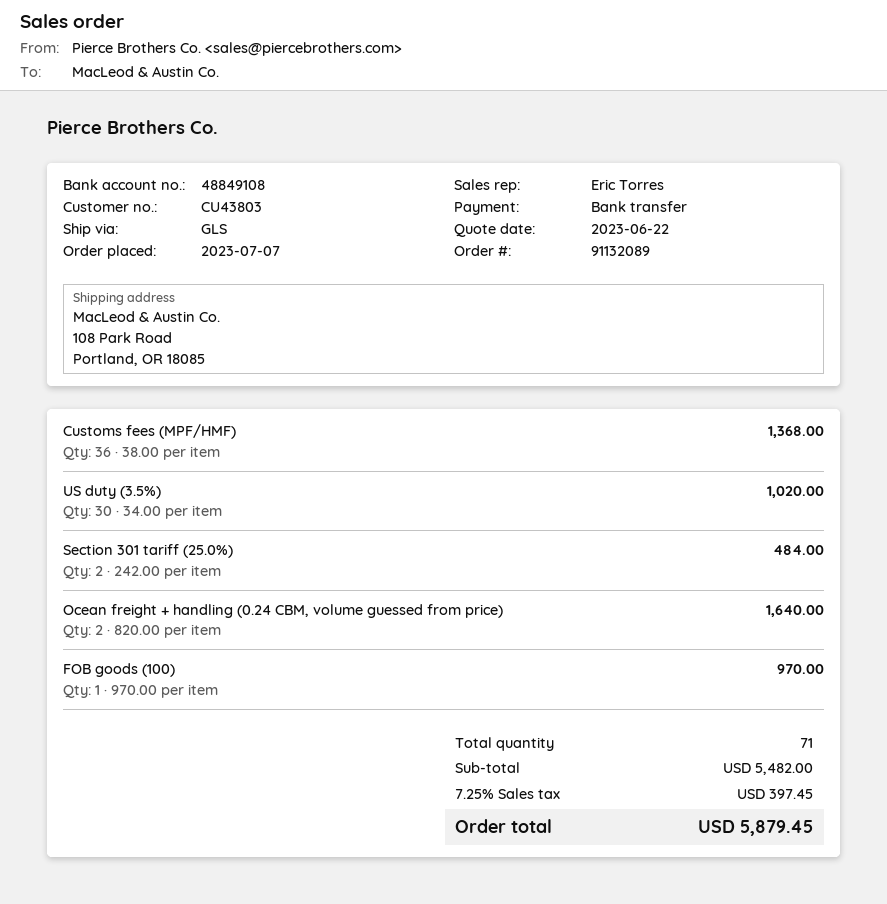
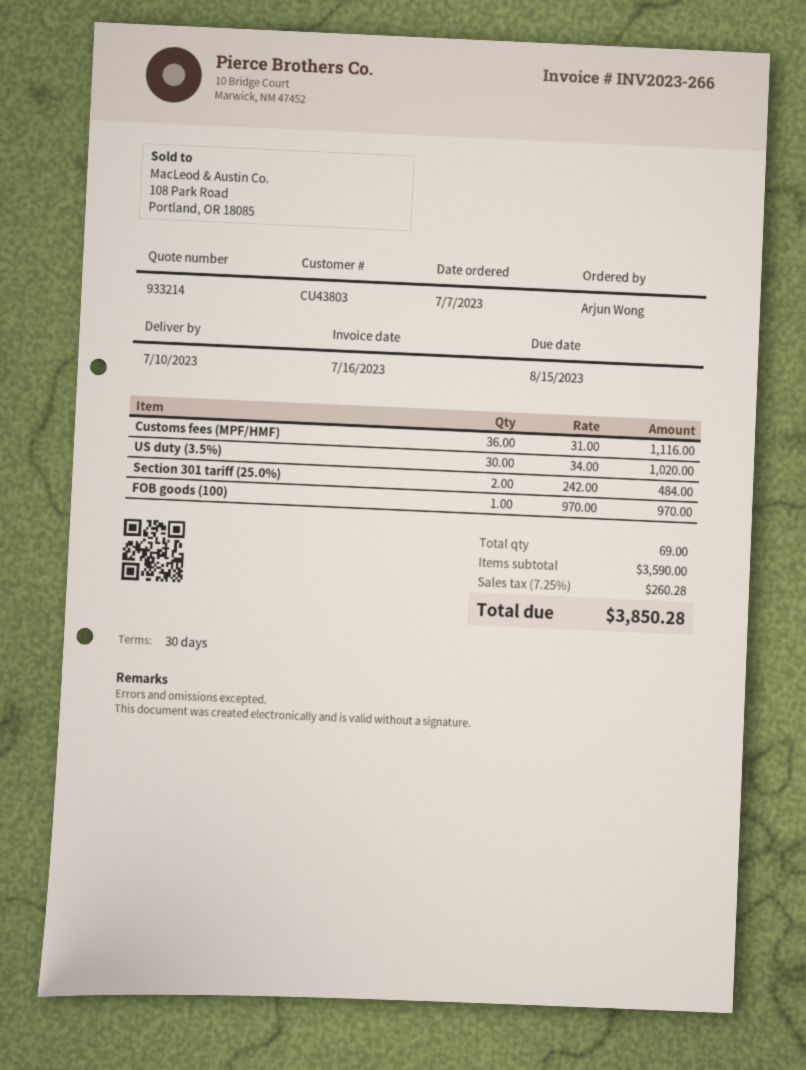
Customs fees (MPF/HMF): 36 x 38.00 = 1368.00 -> 36 x 31.00 = 1116.00
Ocean freight + handling (0.24 CBM, volume guessed from price): 2 x 820.00 = 1640.00 -> none
total quantity: 71 -> 69
subtotal: 5482.00 -> 3590.00
tax: 7.25% = 397.45 -> 7.25% = 260.28
total: 5879.45 -> 3850.28

